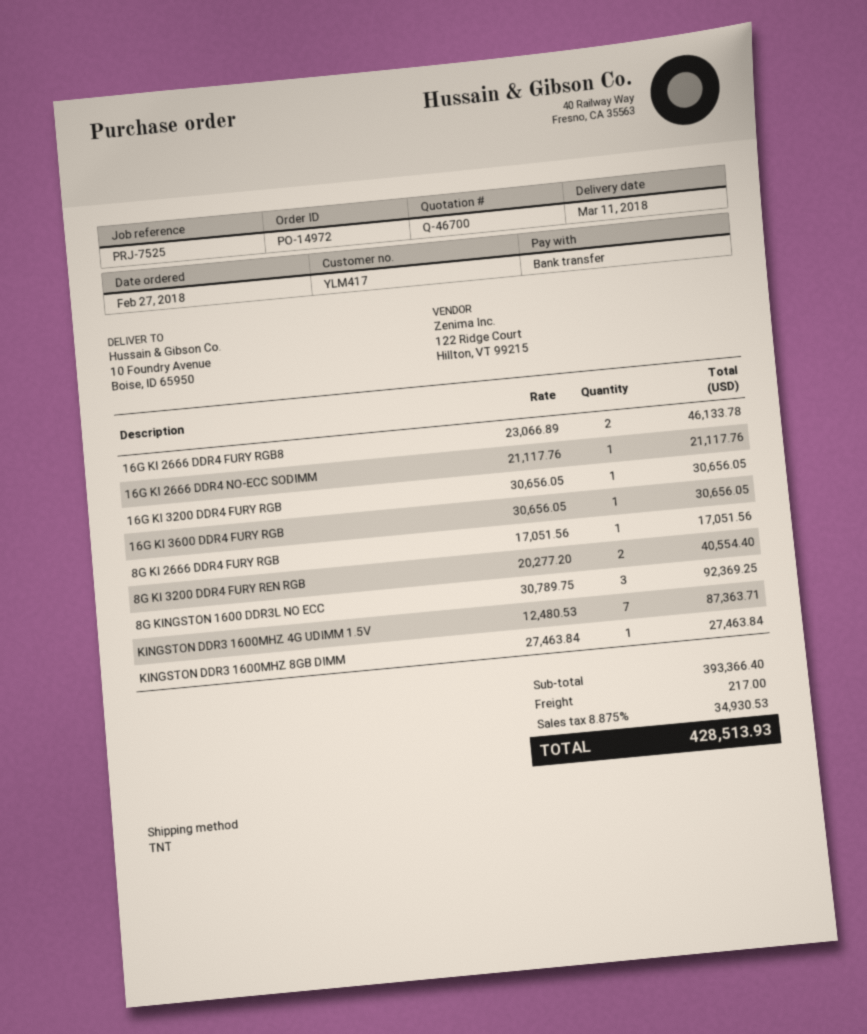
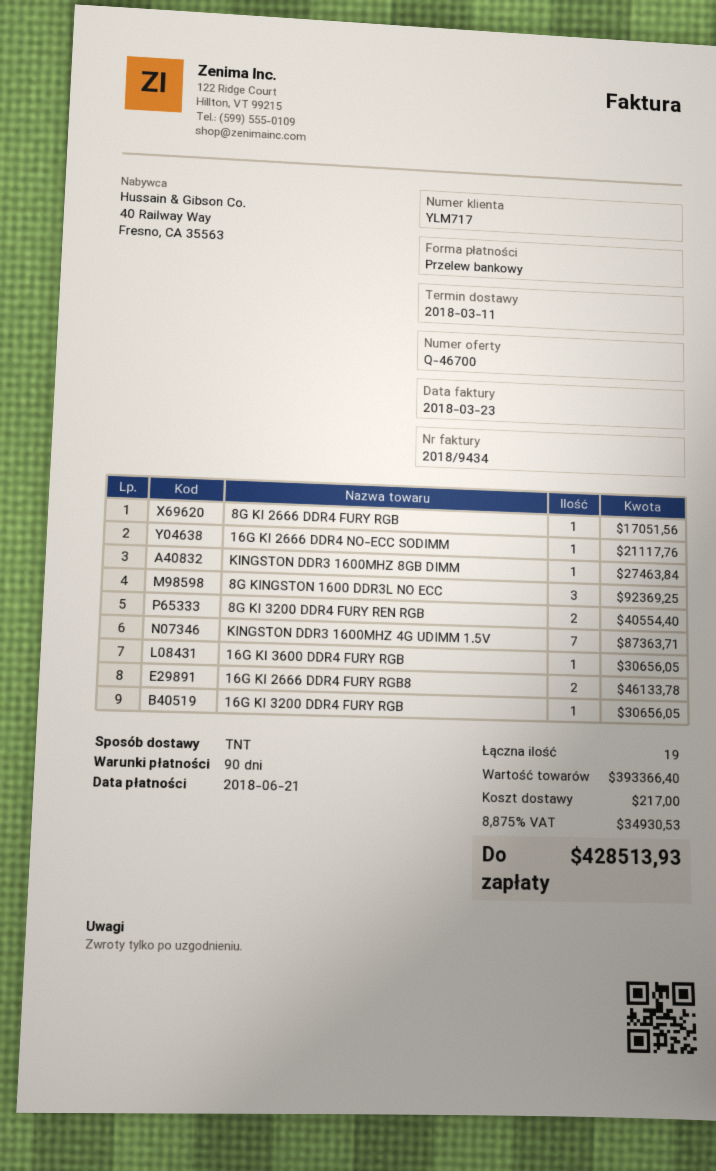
customer number: YLM417 -> YLM717

